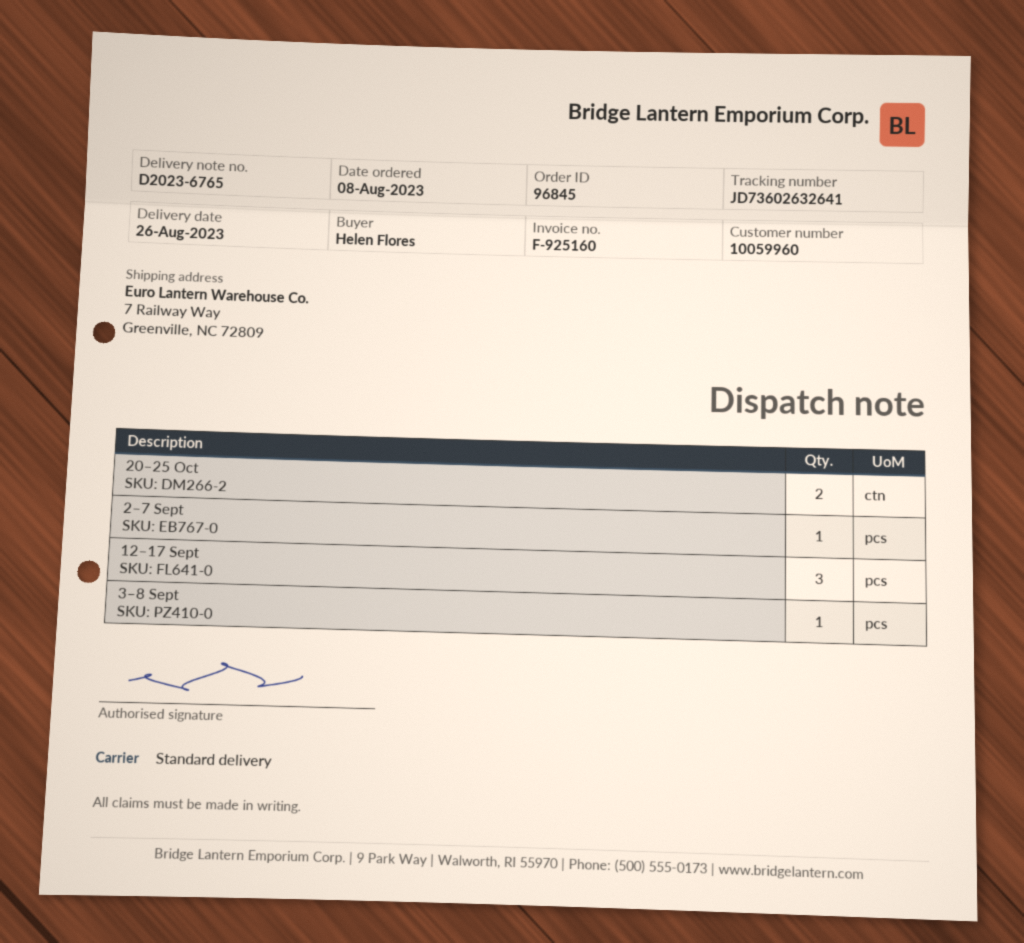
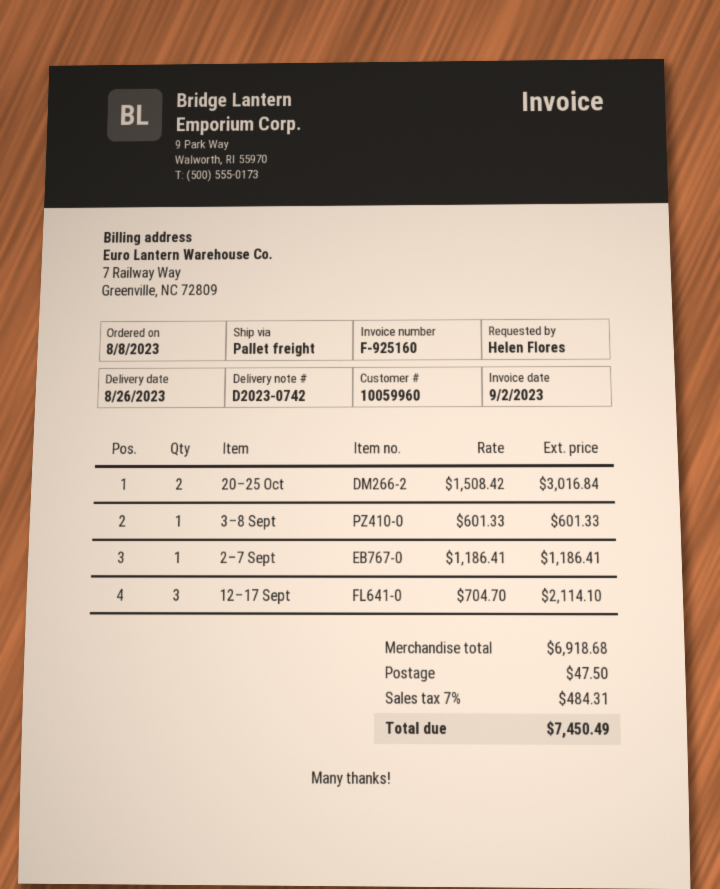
delivery note number: D2023-6765 -> D2023-0742
shipping method: standard -> pallet freight

